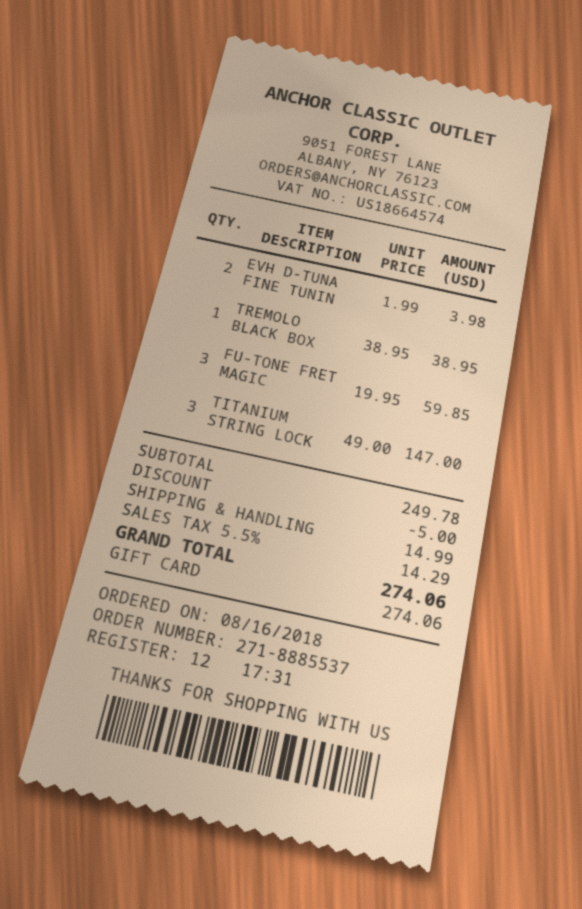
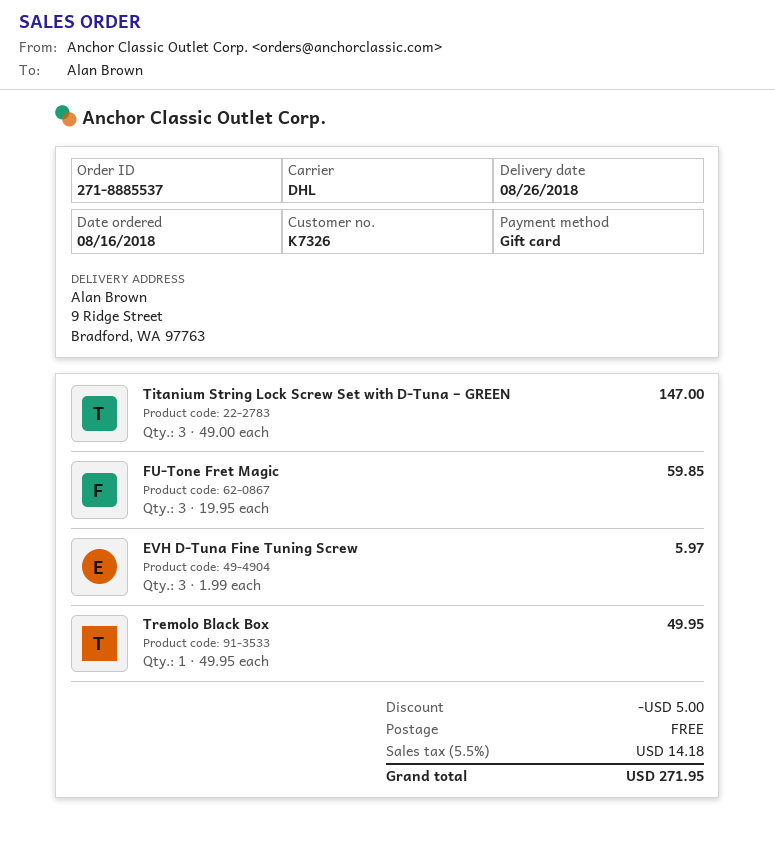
EVH D-TUNA FINE TUNIN: 2 x 1.99 = 3.98 -> 3 x 1.99 = 5.97
TREMOLO BLACK BOX: 1 x 38.95 = 38.95 -> 1 x 49.95 = 49.95
shipping: 14.99 -> 0.00
tax: 5.5% = 14.29 -> 5.5% = 14.18
total: 274.06 -> 271.95

